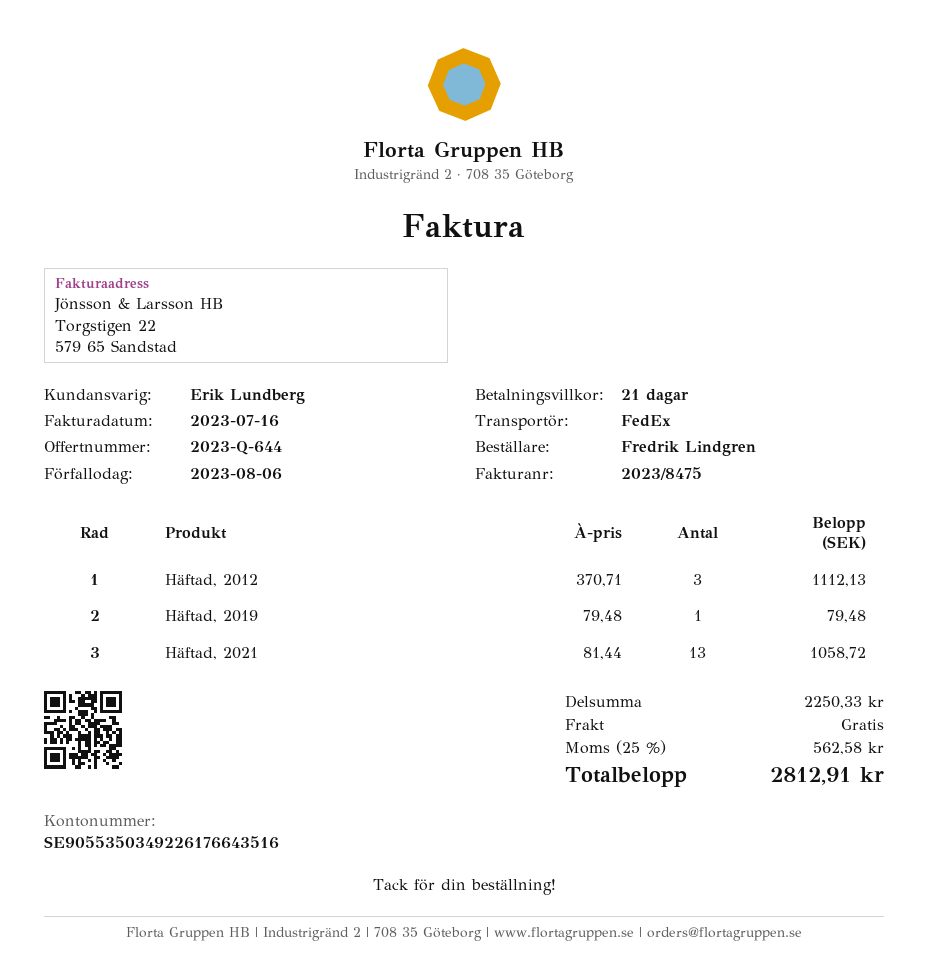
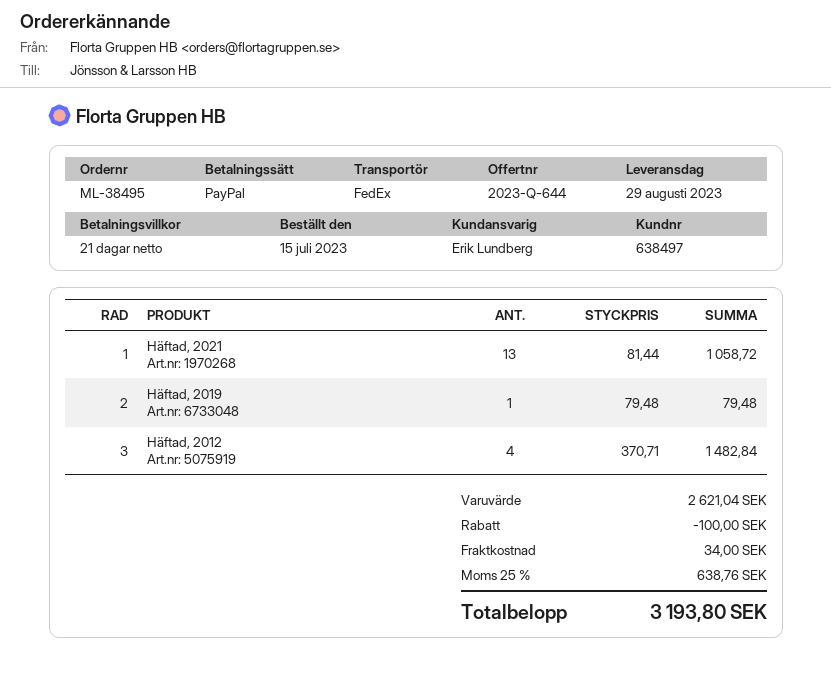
Häftad, 2012: 3 x 370.71 = 1112.13 -> 4 x 370.71 = 1482.84
subtotal: 2250.33 -> 2621.04
discount: none -> 100.00
shipping: 0.00 -> 34.00
tax: 25% = 562.58 -> 25% = 638.76
total: 2812.91 -> 3193.80

